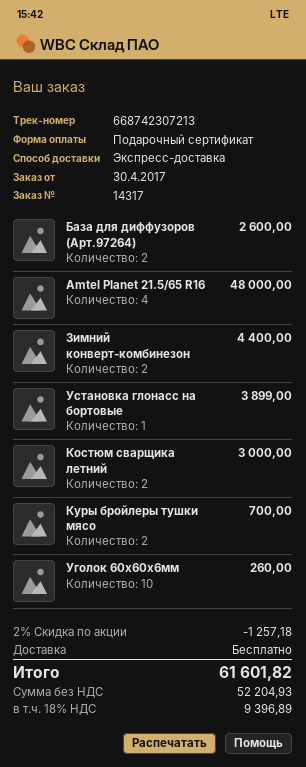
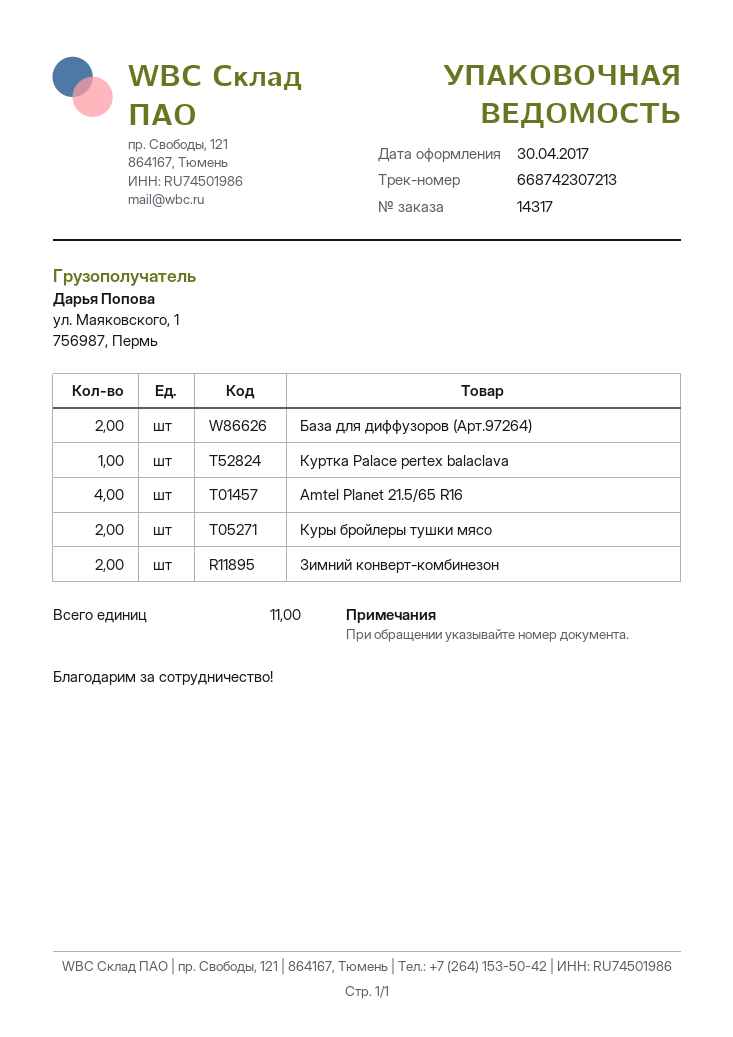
Установка глонасс на бортовые: 1 -> none
Костюм сварщика летний: 2 -> none
Уголок 60х60х6мм: 10 -> none
Куртка Palace pertex balaclava: none -> 1

